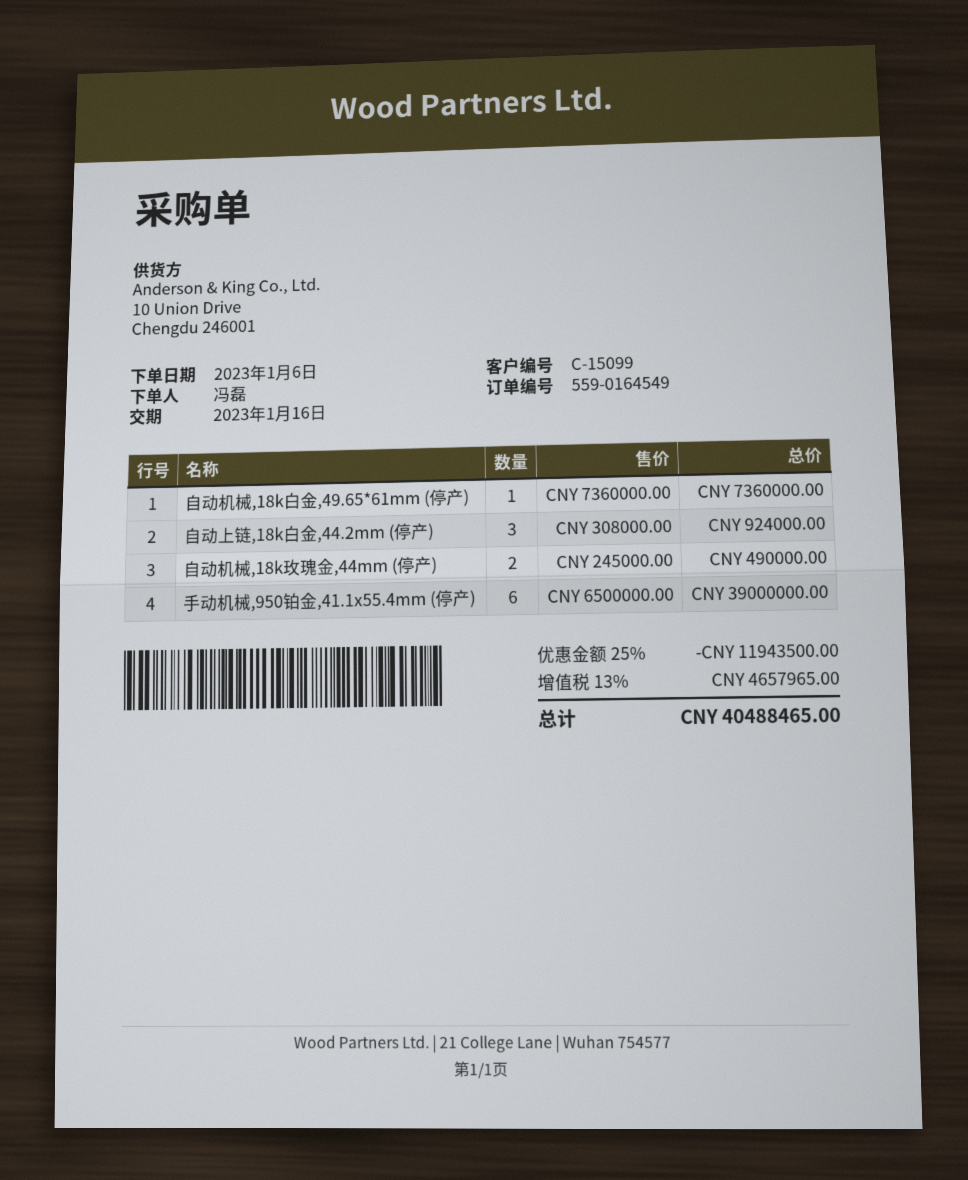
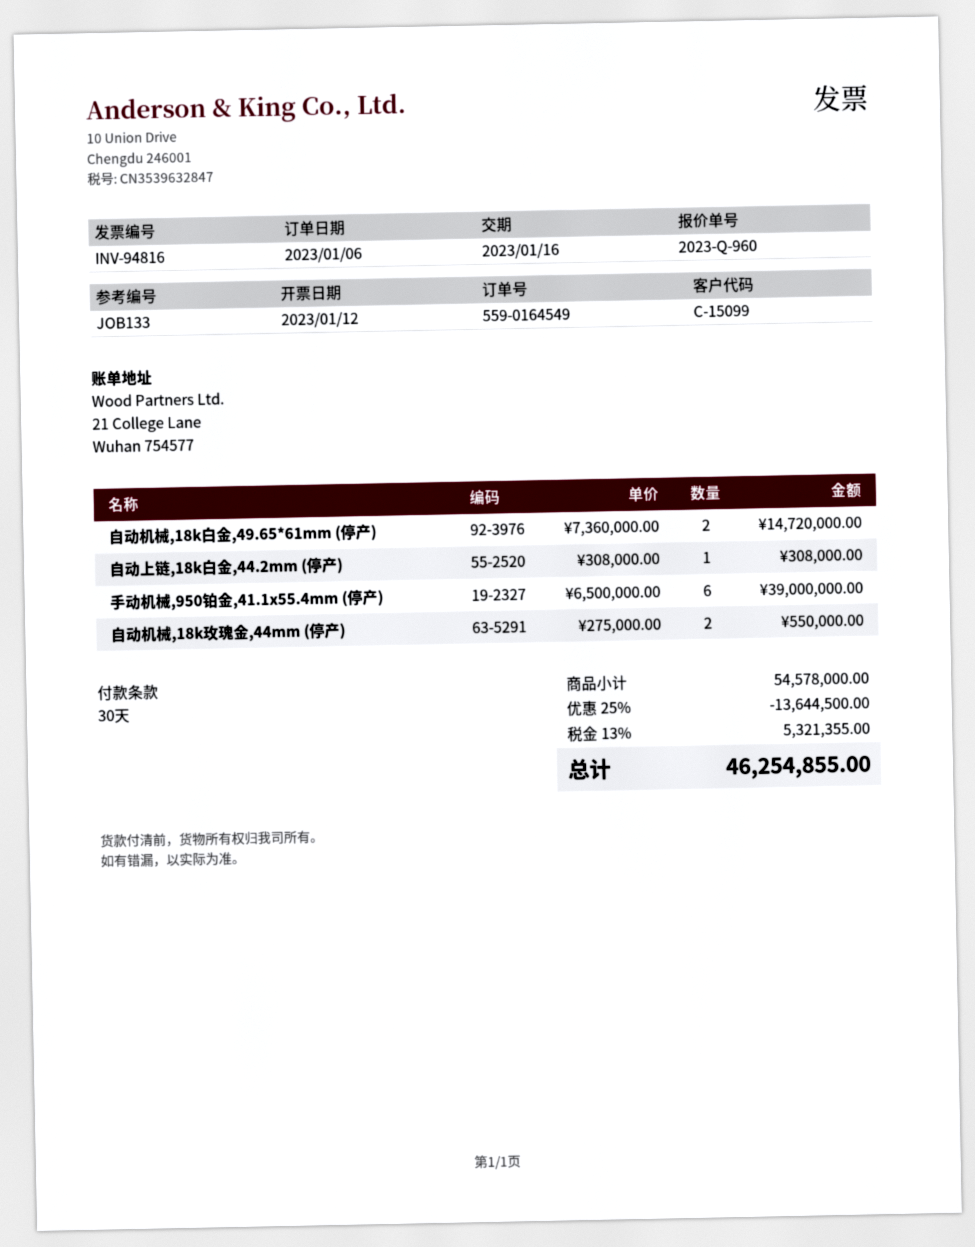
自动机械,18k白金,49.65*61mm (停产): 1 x 7360000.00 = 7360000.00 -> 2 x 7360000.00 = 14720000.00
自动上链,18k白金,44.2mm (停产): 3 x 308000.00 = 924000.00 -> 1 x 308000.00 = 308000.00
自动机械,18k玫瑰金,44mm (停产): 2 x 245000.00 = 490000.00 -> 2 x 275000.00 = 550000.00
discount: 25% = 11943500.00 -> 25% = 13644500.00
tax: 13% = 4657965.00 -> 13% = 5321355.00
total: 40488465.00 -> 46254855.00

